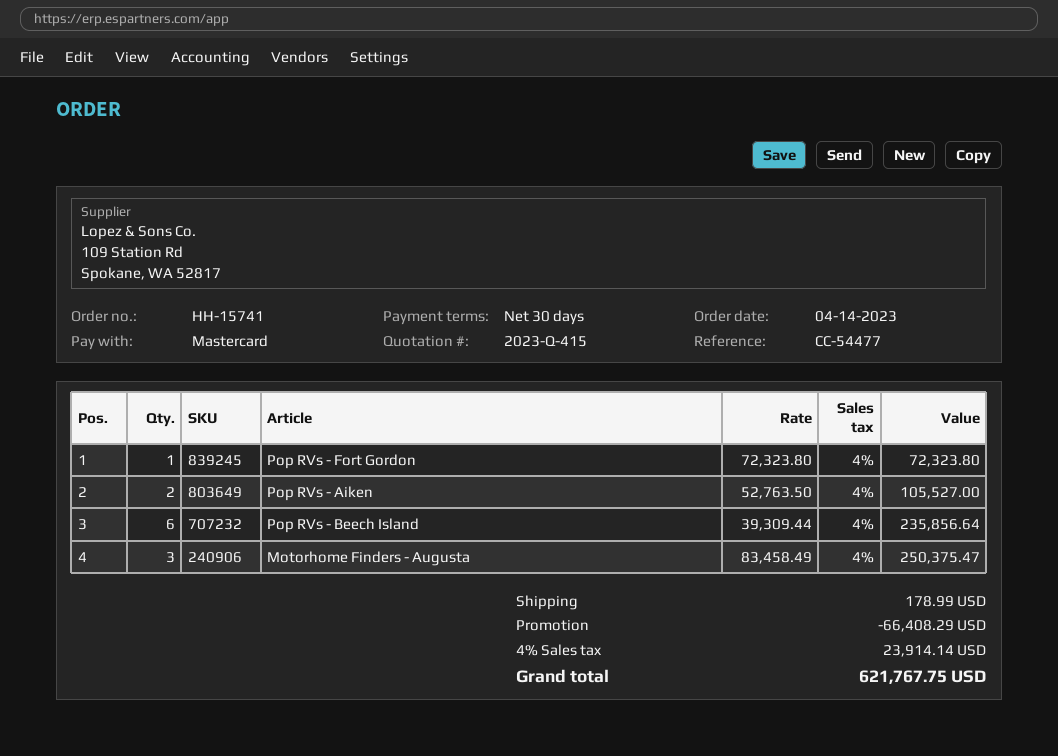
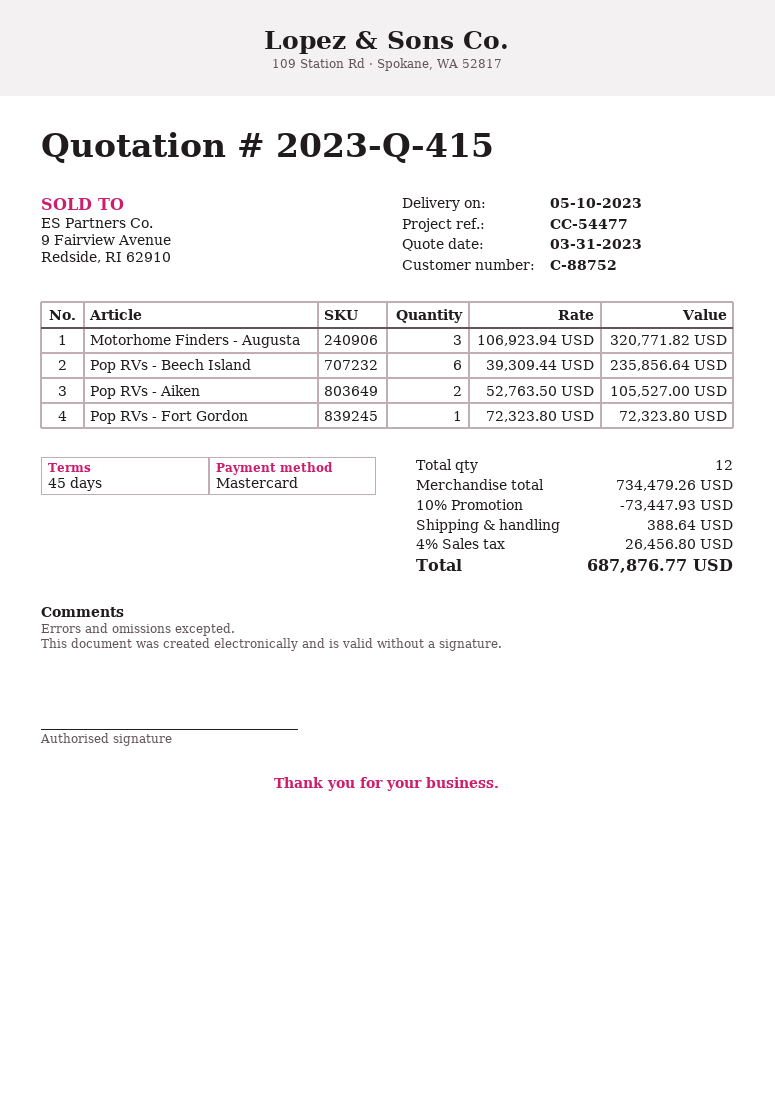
payment terms: 30 days -> 45 days
Motorhome Finders - Augusta: 3 x 83458.49 = 250375.47 -> 3 x 106923.94 = 320771.82
discount: 66408.29 -> 73447.93
shipping: 178.99 -> 388.64
tax: 4% = 23914.14 -> 4% = 26456.80
total: 621767.75 -> 687876.77

